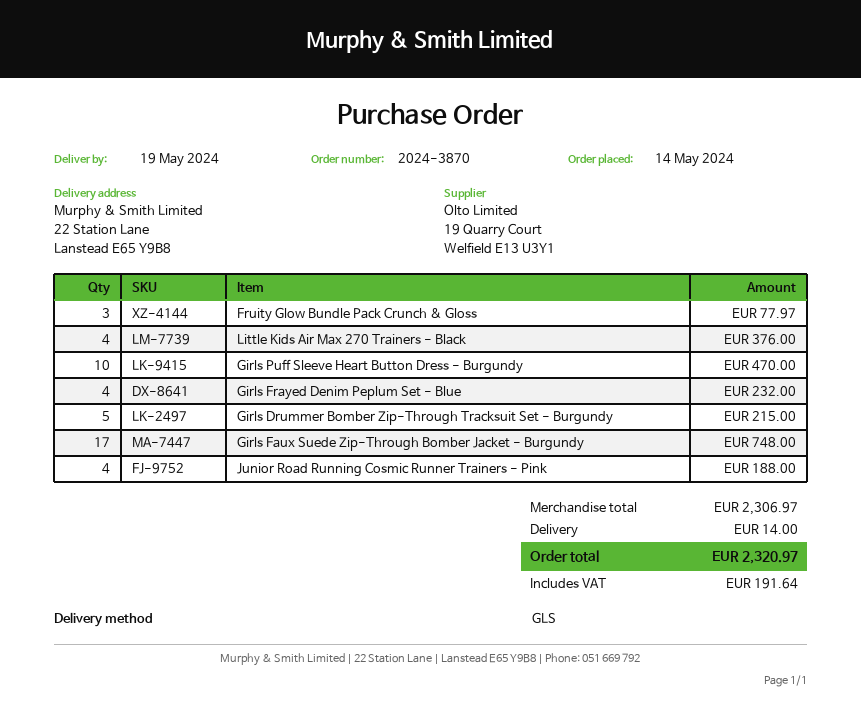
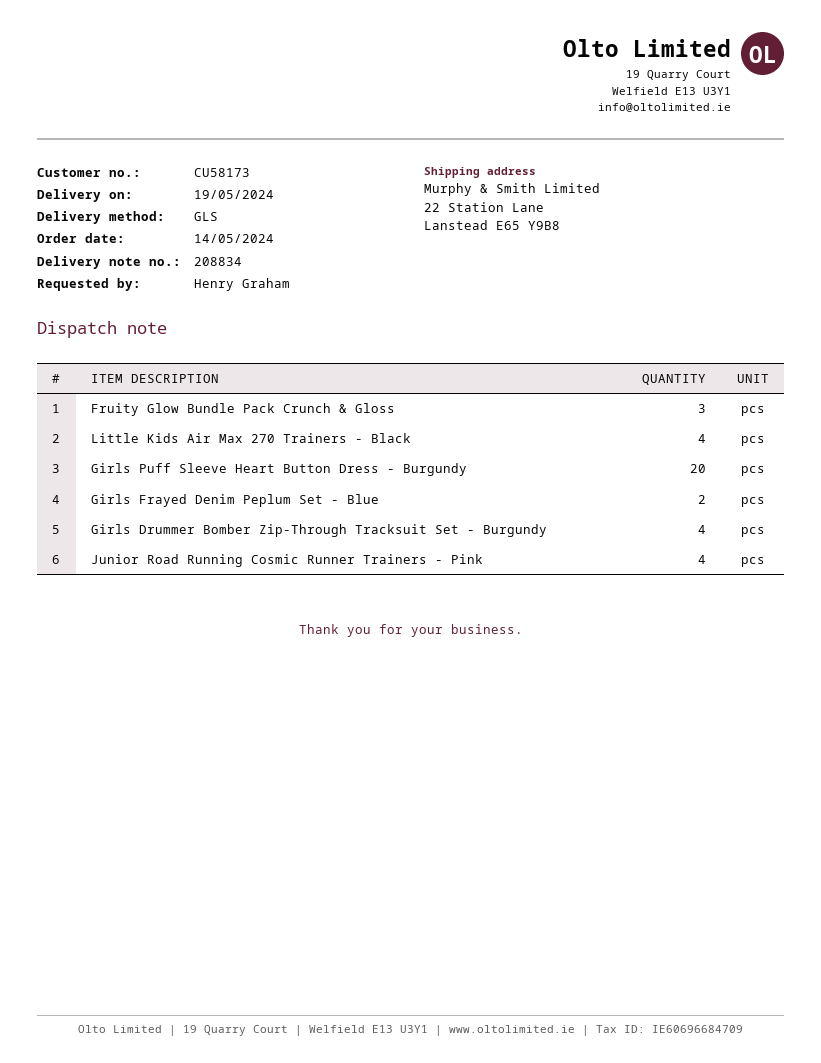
Girls Puff Sleeve Heart Button Dress - Burgundy: 10 -> 20
Girls Frayed Denim Peplum Set - Blue: 4 -> 2
Girls Drummer Bomber Zip-Through Tracksuit Set - Burgundy: 5 -> 4
Girls Faux Suede Zip-Through Bomber Jacket - Burgundy: 17 -> none

